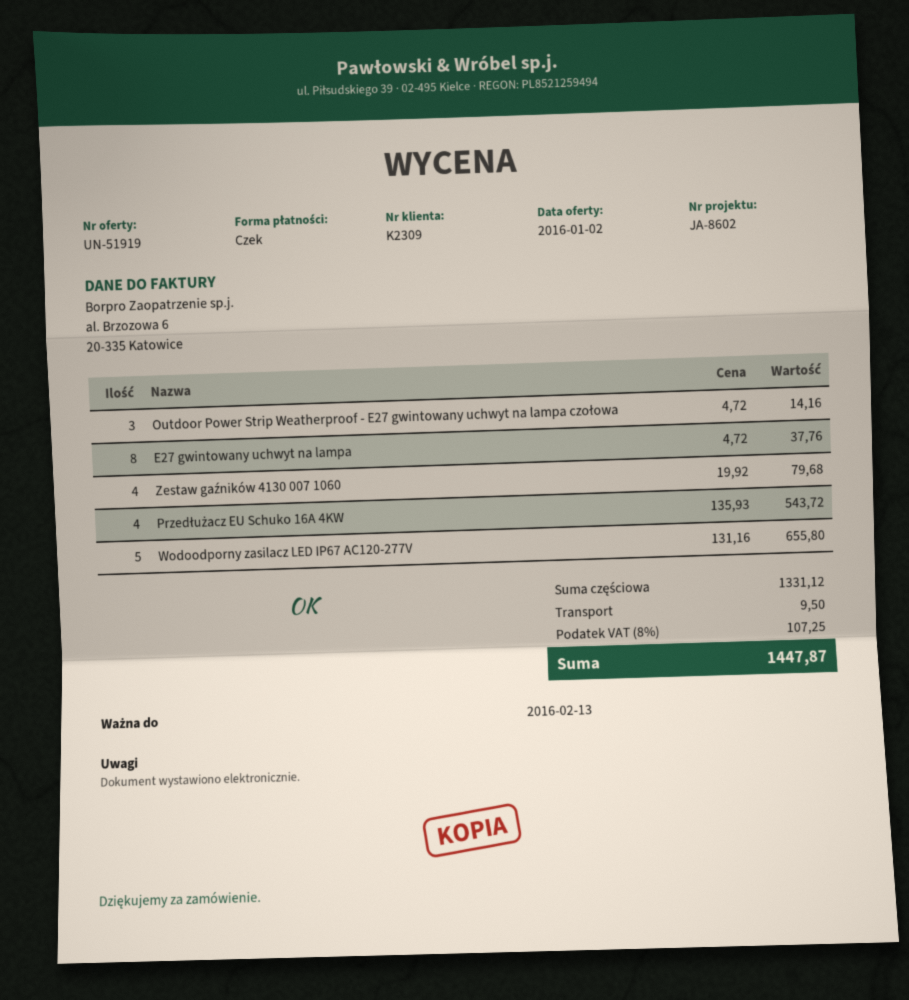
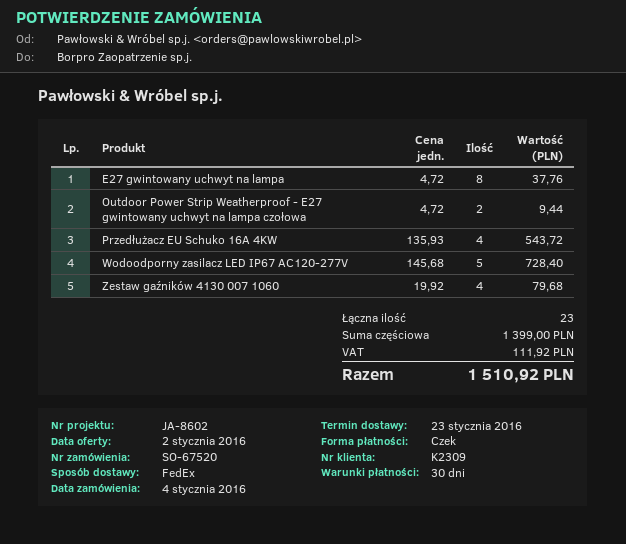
Outdoor Power Strip Weatherproof - E27 gwintowany uchwyt na lampa czołowa: 3 x 4.72 = 14.16 -> 2 x 4.72 = 9.44
Wodoodporny zasilacz LED IP67 AC120-277V: 5 x 131.16 = 655.80 -> 5 x 145.68 = 728.40
subtotal: 1331.12 -> 1399.00
shipping: 9.50 -> none
tax: 107.25 -> 111.92
total: 1447.87 -> 1510.92

